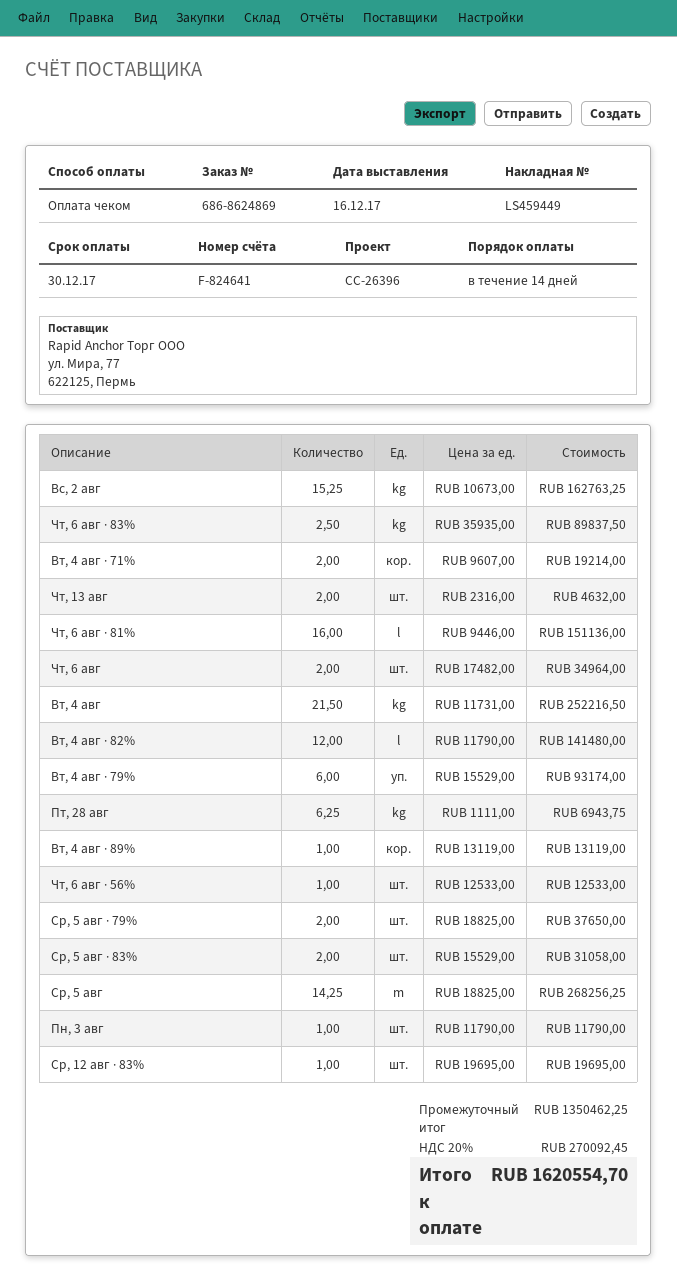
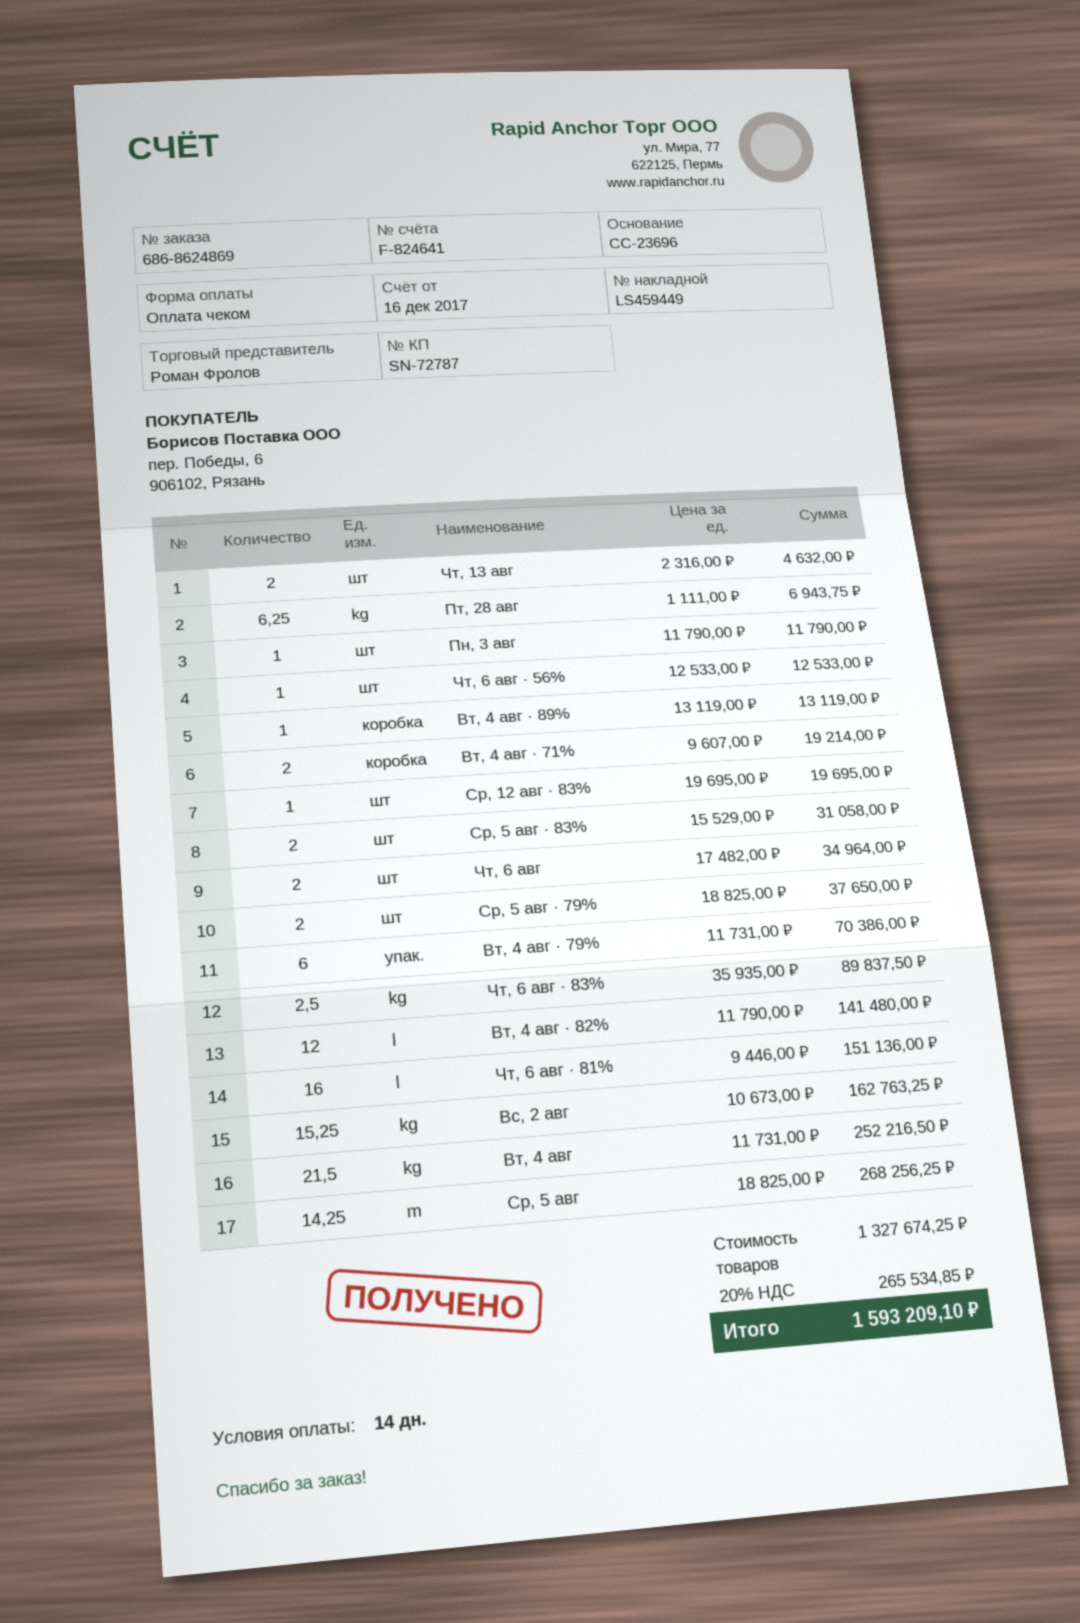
reference: CC-26396 -> CC-23696
Вт, 4 авг · 79%: 6 x 15529.00 = 93174.00 -> 6 x 11731.00 = 70386.00
subtotal: 1350462.25 -> 1327674.25
tax: 20% = 270092.45 -> 20% = 265534.85
total: 1620554.70 -> 1593209.10

